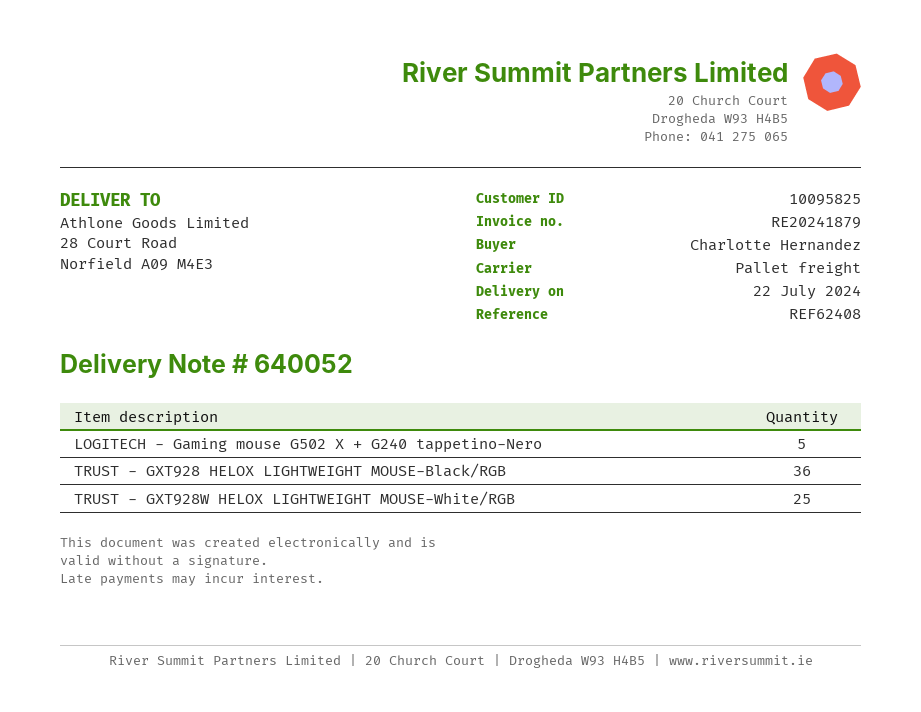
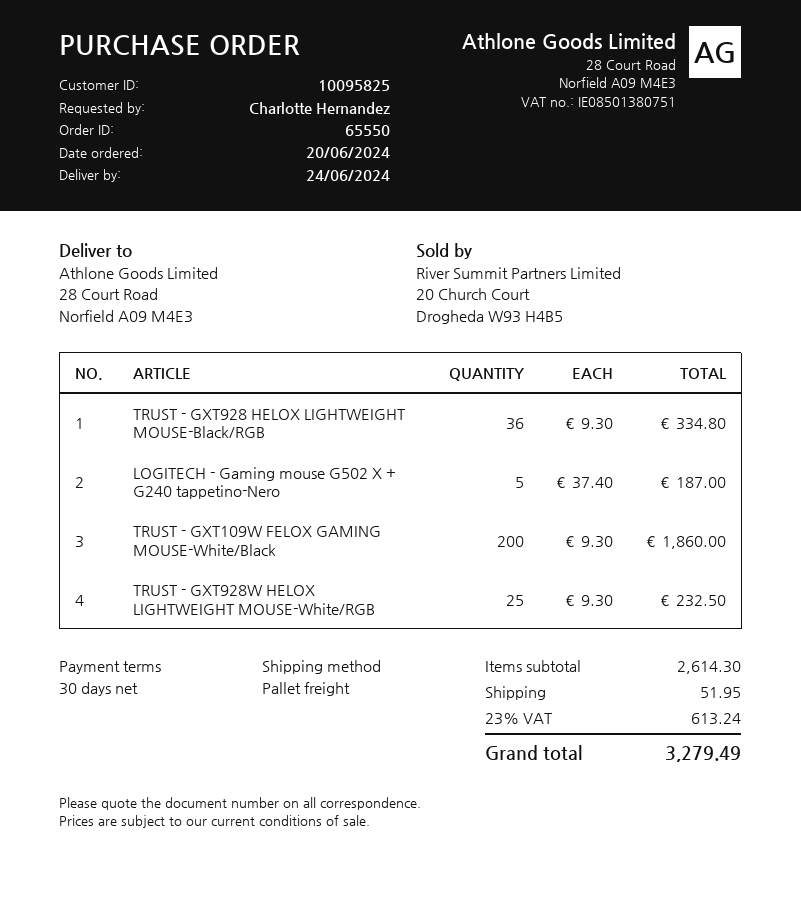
delivery date: 2024-07-22 -> 2024-06-24
TRUST - GXT109W FELOX GAMING MOUSE-White/Black: none -> 200

